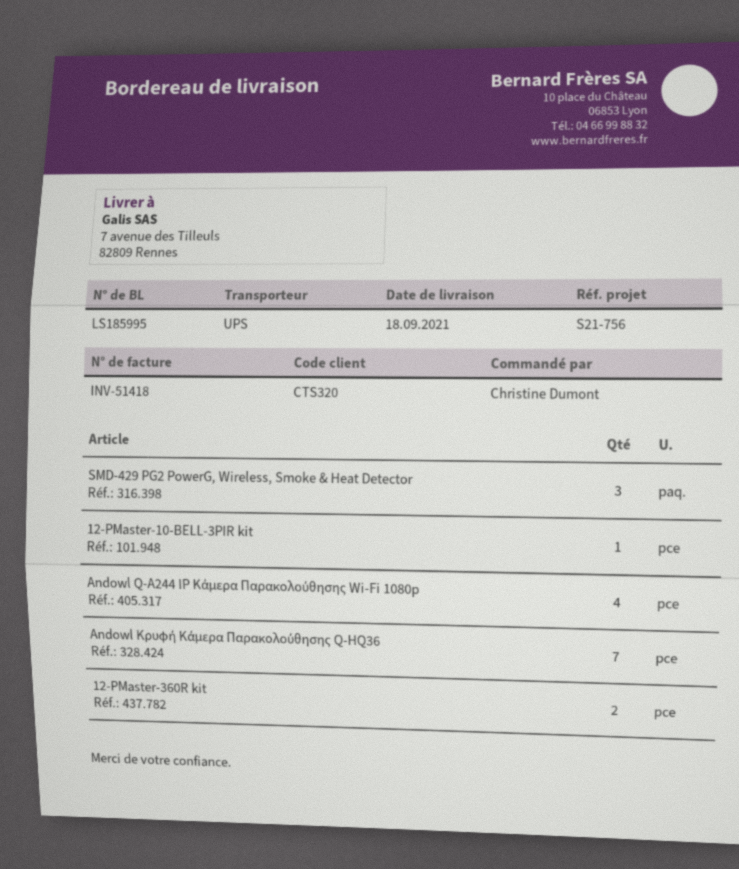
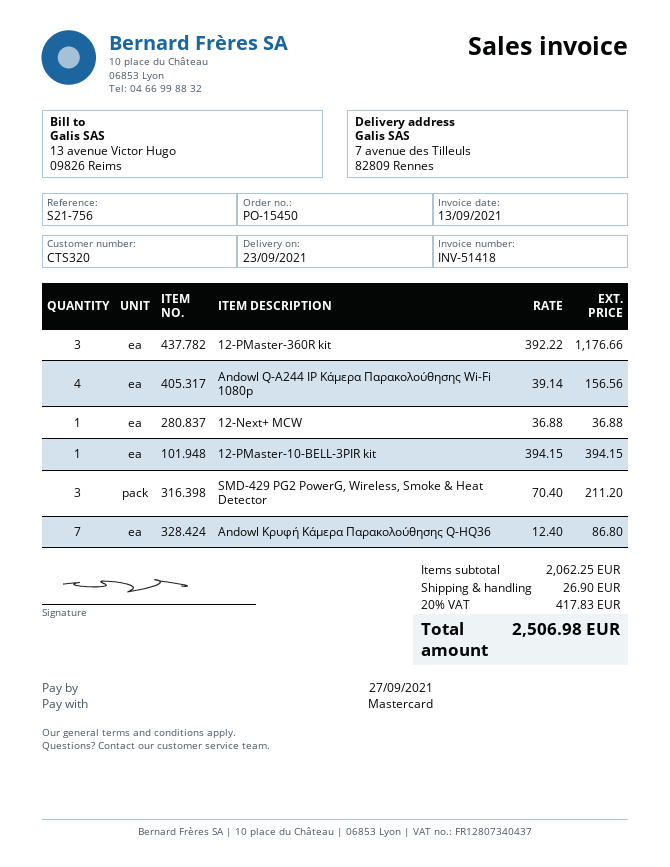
delivery date: 2021-09-18 -> 2021-09-23
12-PMaster-360R kit: 2 -> 3
12-Next+ MCW: none -> 1

